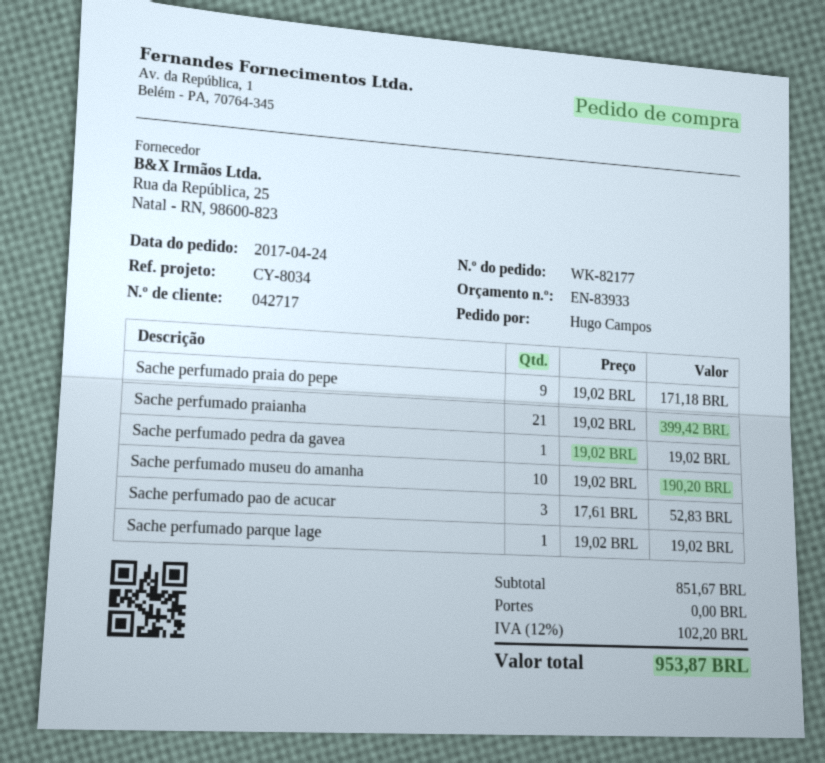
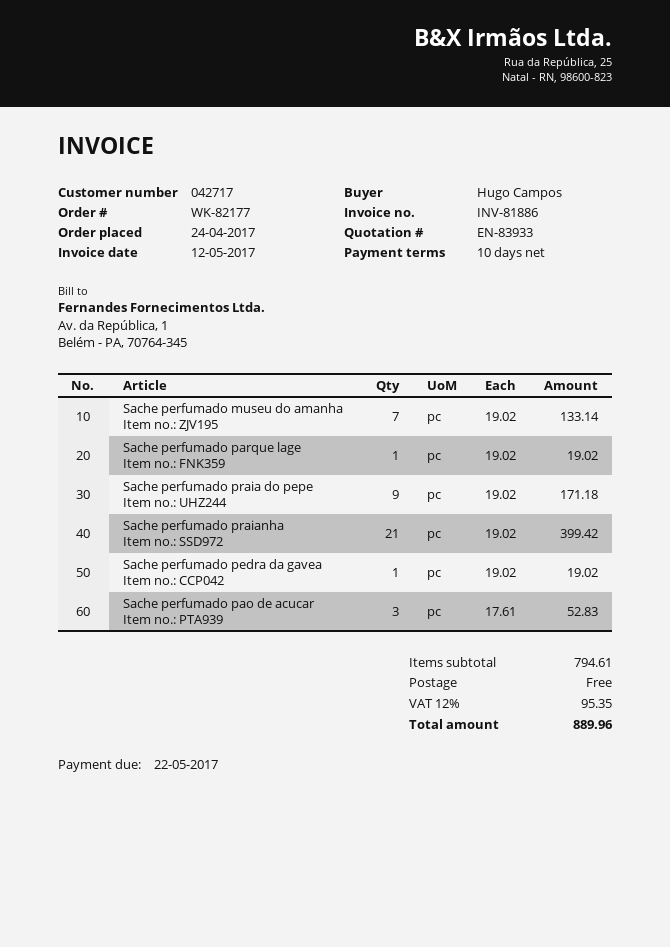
Sache perfumado museu do amanha: 10 x 19.02 = 190.20 -> 7 x 19.02 = 133.14
subtotal: 851.67 -> 794.61
tax: 12% = 102.20 -> 12% = 95.35
total: 953.87 -> 889.96

